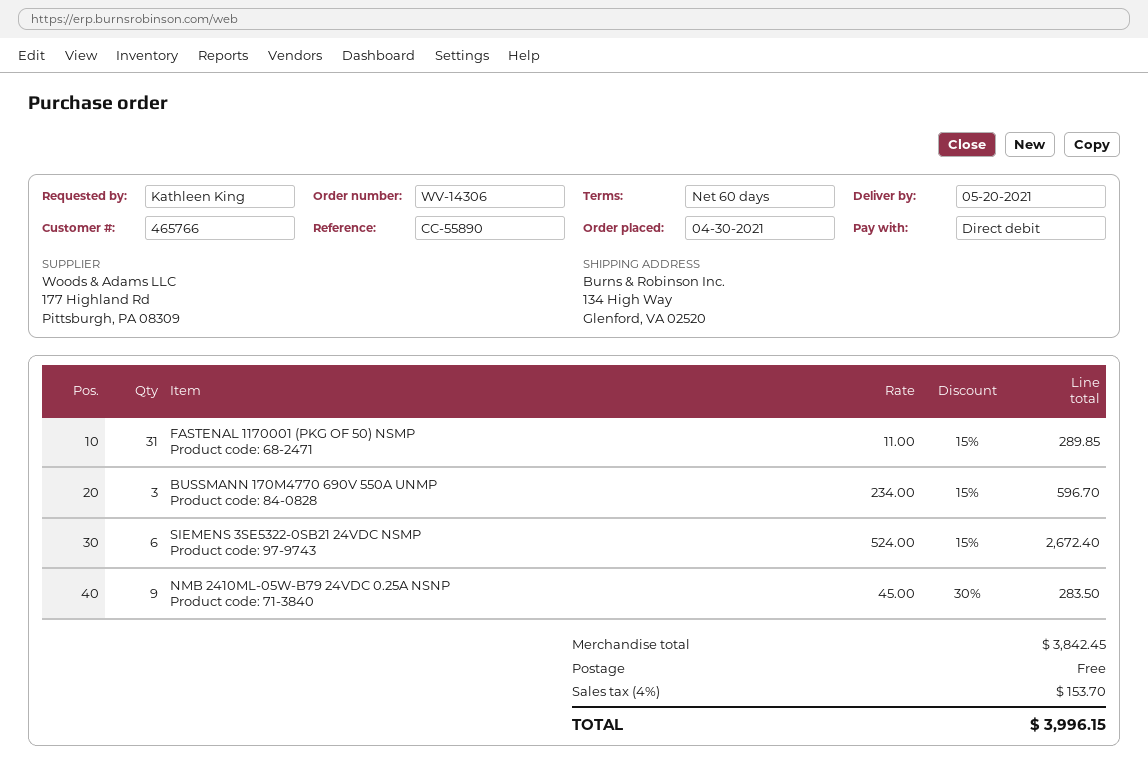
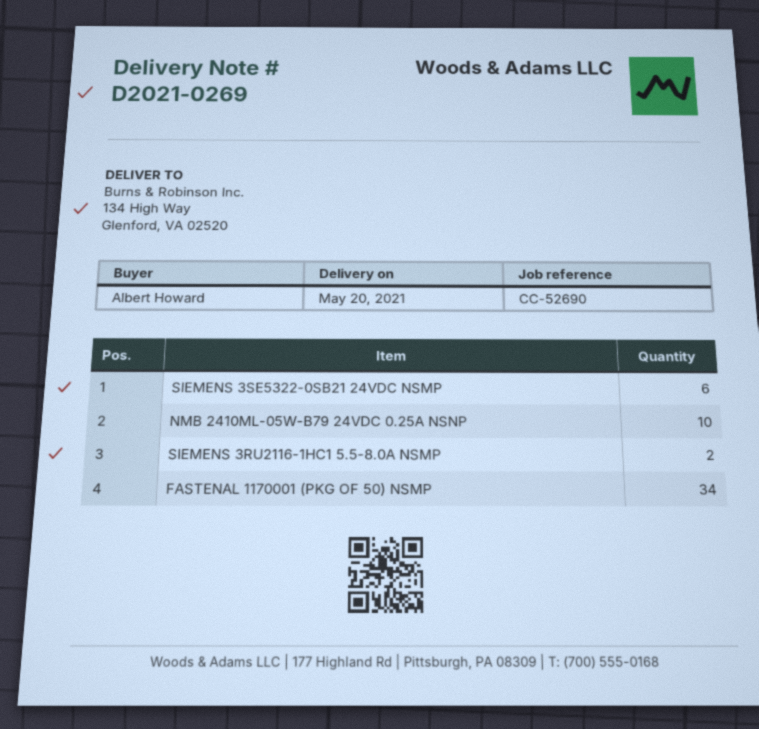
reference: CC-55890 -> CC-52690
ordered by: Kathleen King -> Albert Howard
FASTENAL 1170001 (PKG OF 50) NSMP: 31 -> 34
BUSSMANN 170M4770 690V 550A UNMP: 3 -> none
NMB 2410ML-05W-B79 24VDC 0.25A NSNP: 9 -> 10
SIEMENS 3RU2116-1HC1 5.5-8.0A NSMP: none -> 2

